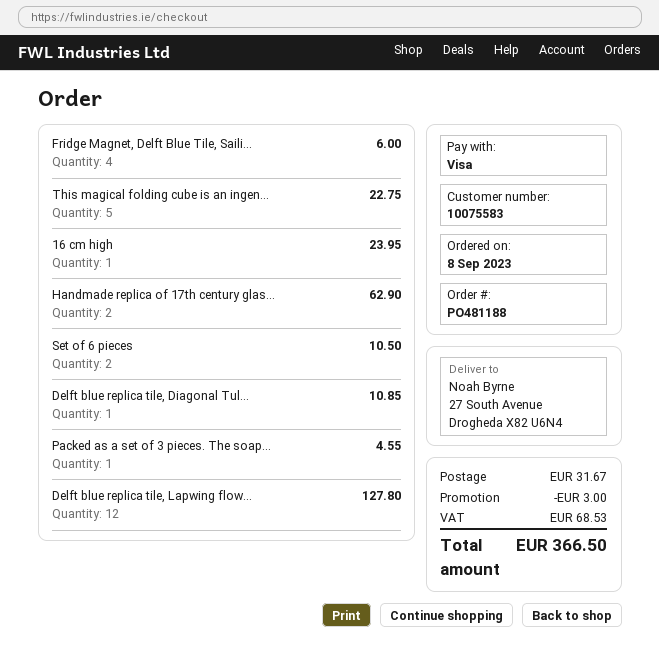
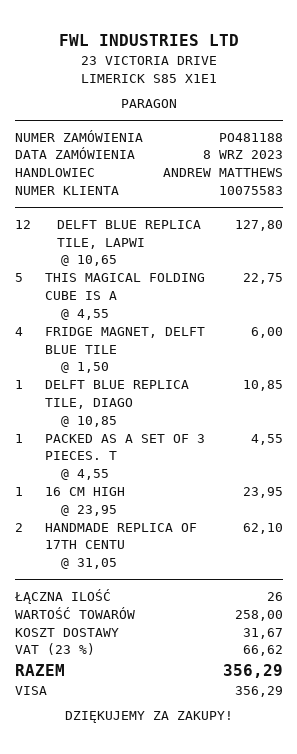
Handmade replica of 17th century glas...: 2 for 62.90 -> 2 for 62.10
Set of 6 pieces: 2 for 10.50 -> none
discount: 3.00 -> none
tax: 68.53 -> 66.62
total: 366.50 -> 356.29

